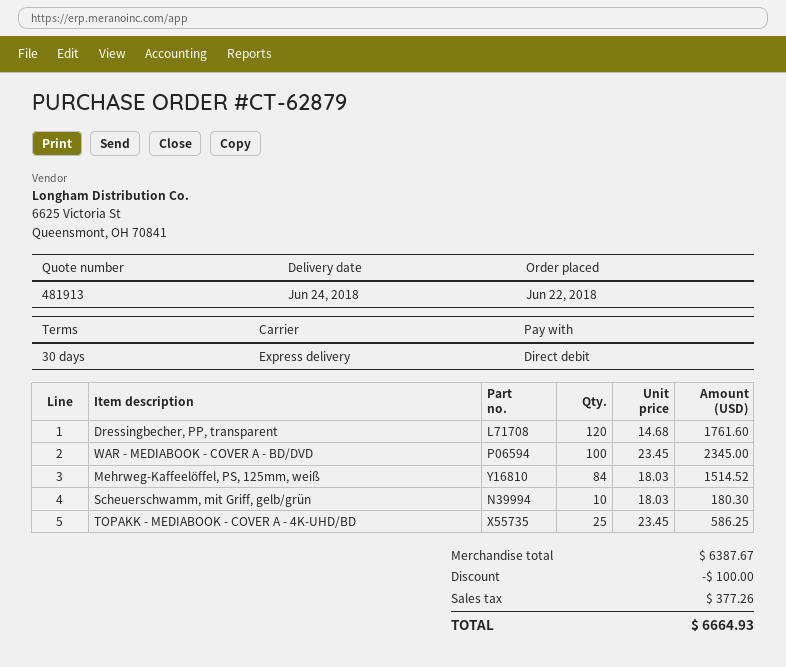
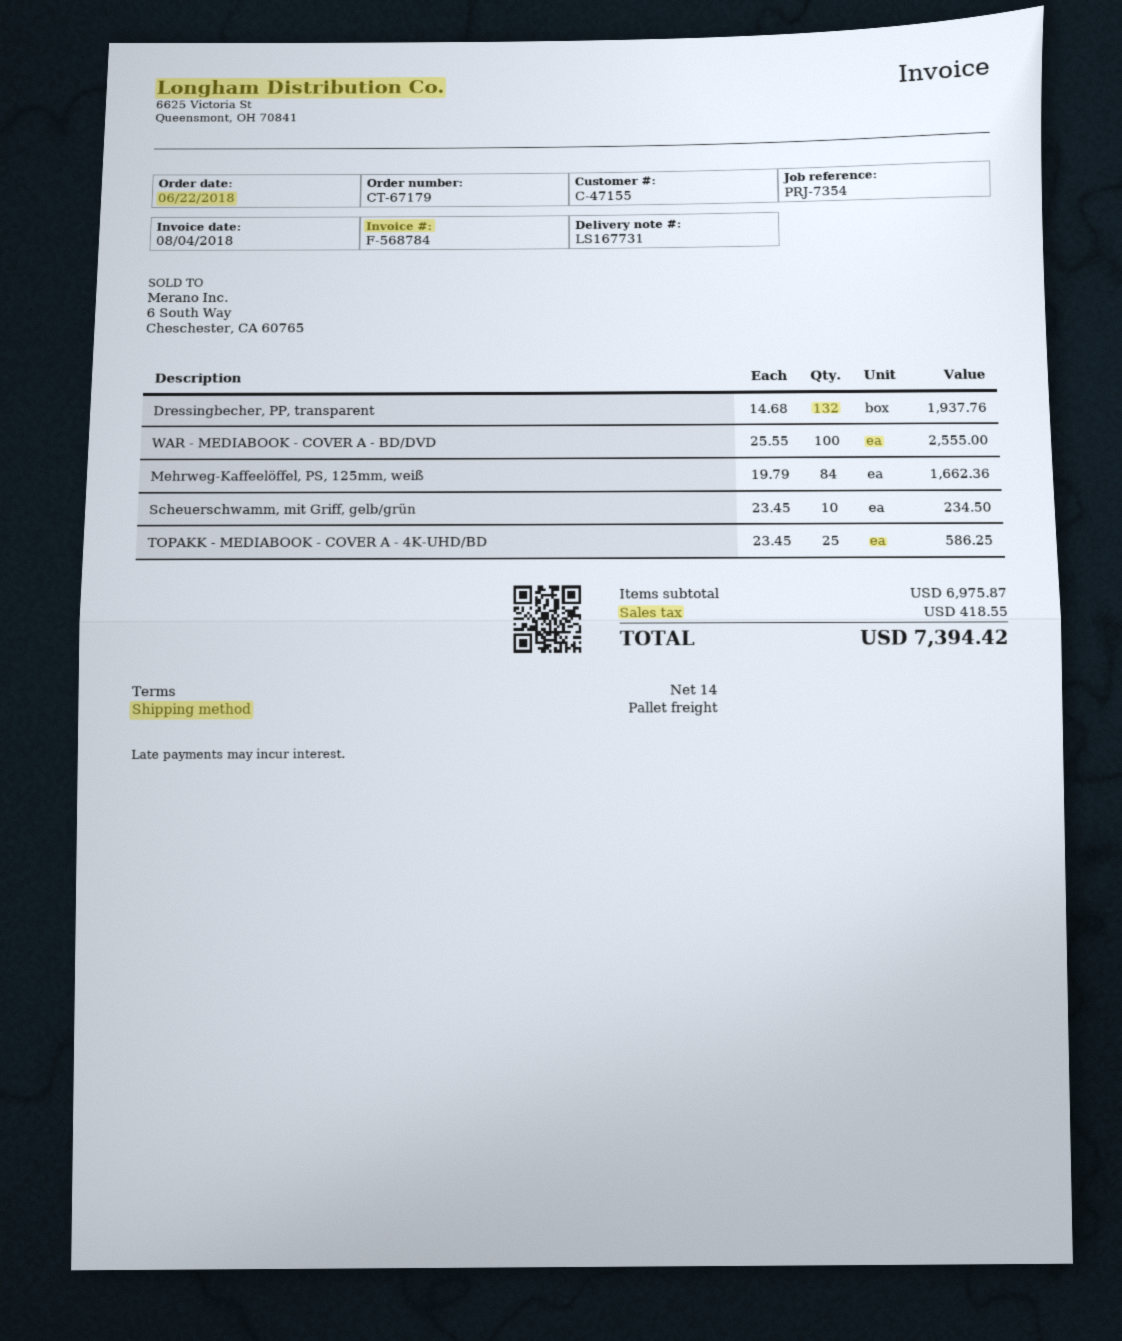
order number: CT-62879 -> CT-67179
payment terms: 30 days -> 14 days
shipping method: express -> pallet freight
Dressingbecher, PP, transparent: 120 x 14.68 = 1761.60 -> 132 x 14.68 = 1937.76
WAR - MEDIABOOK - COVER A - BD/DVD: 100 x 23.45 = 2345.00 -> 100 x 25.55 = 2555.00
Mehrweg-Kaffeelöffel, PS, 125mm, weiß: 84 x 18.03 = 1514.52 -> 84 x 19.79 = 1662.36
Scheuerschwamm, mit Griff, gelb/grün: 10 x 18.03 = 180.30 -> 10 x 23.45 = 234.50
subtotal: 6387.67 -> 6975.87
discount: 100.00 -> none
tax: 377.26 -> 418.55
total: 6664.93 -> 7394.42

